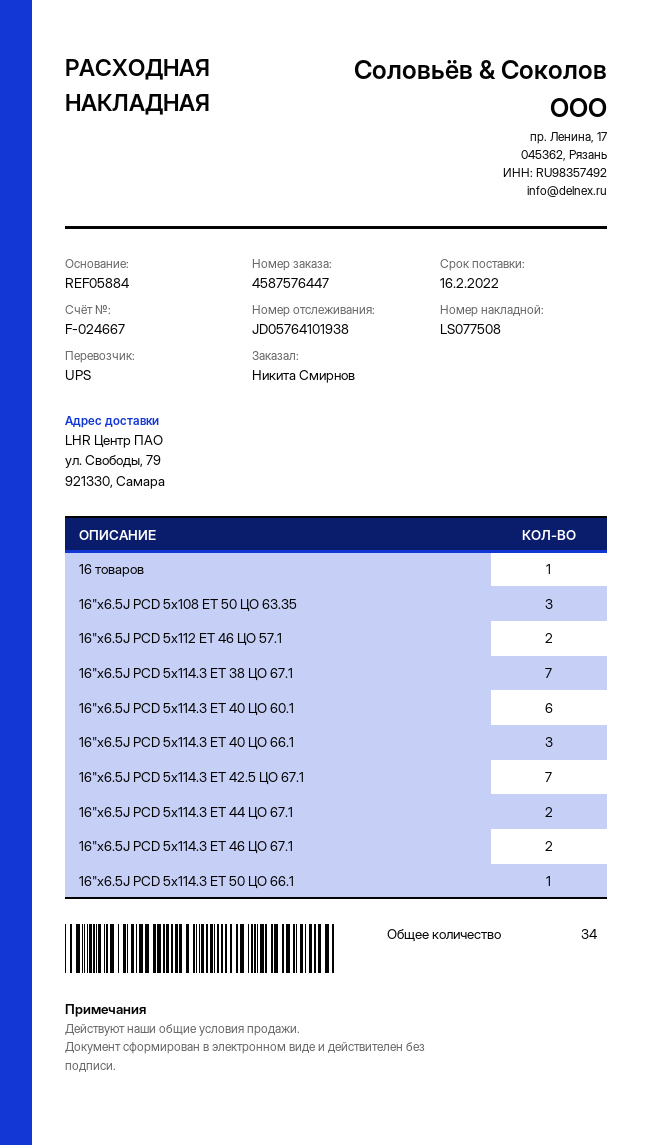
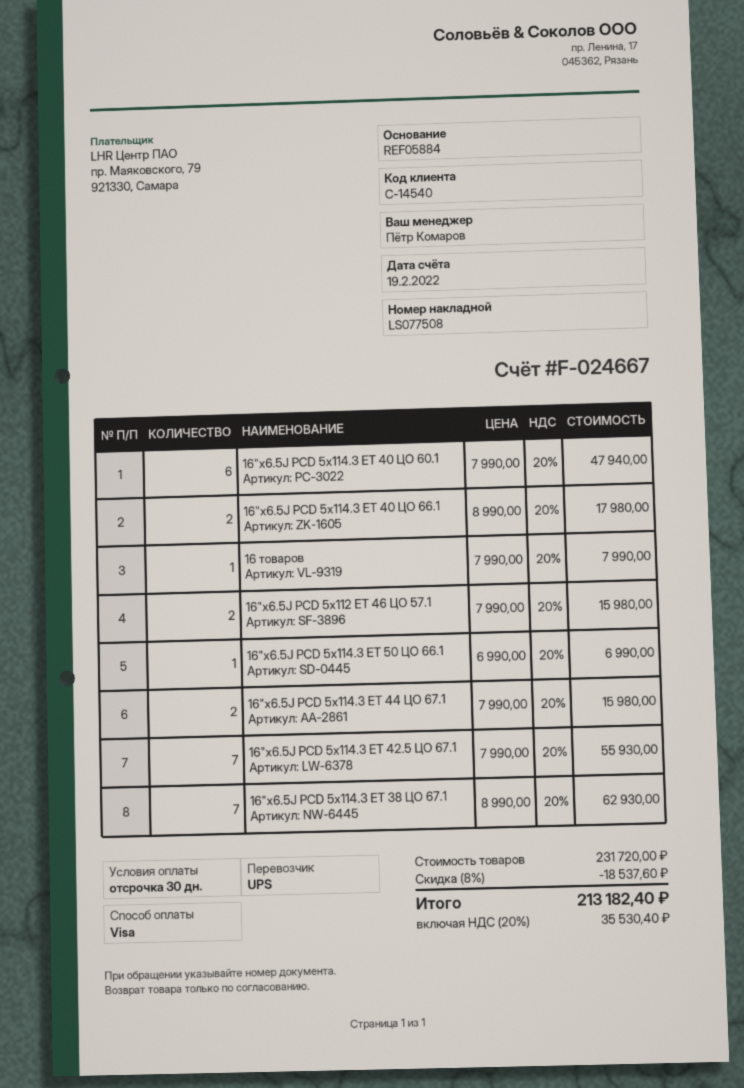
16"x6.5J PCD 5x108 ЕТ 50 ЦО 63.35: 3 -> none
16"x6.5J PCD 5x114.3 ЕТ 40 ЦО 66.1: 3 -> 2
16"x6.5J PCD 5x114.3 ЕТ 46 ЦО 67.1: 2 -> none

